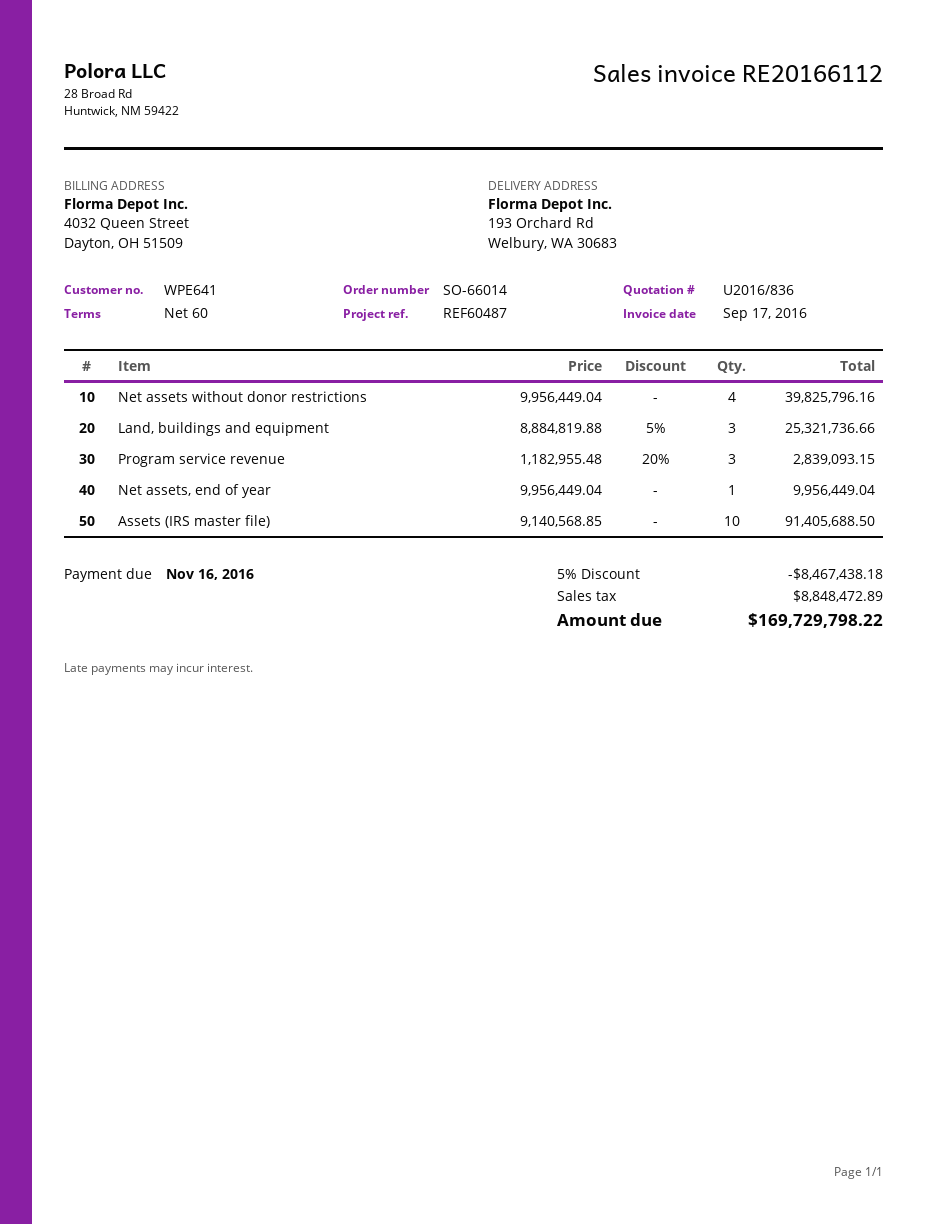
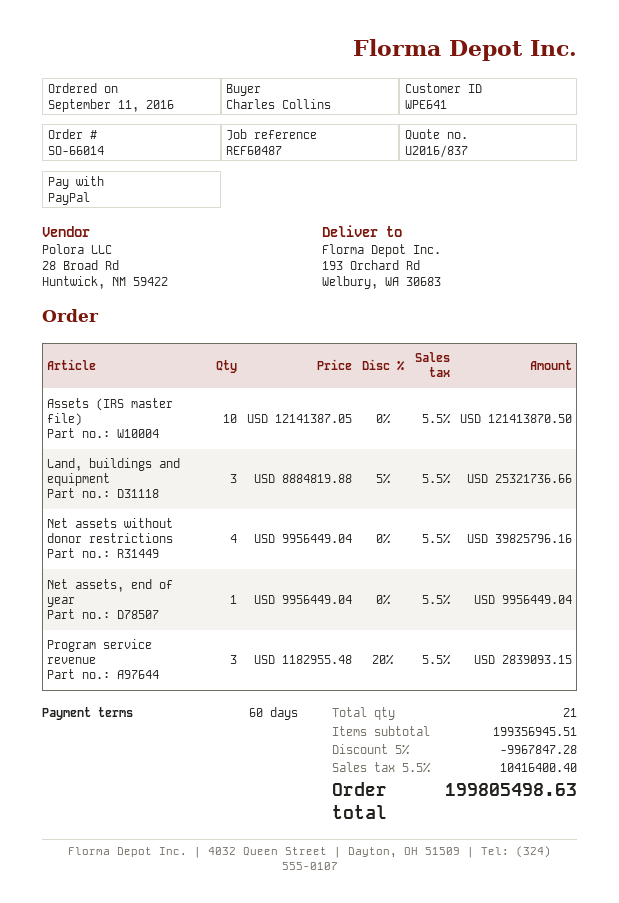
quote number: U2016/836 -> U2016/837
Assets (IRS master file): 10 x 9140568.85 = 91405688.50 -> 10 x 12141387.05 = 121413870.50
discount: 5% = 8467438.18 -> 5% = 9967847.28
tax: 8848472.89 -> 10416400.40
total: 169729798.22 -> 199805498.63

